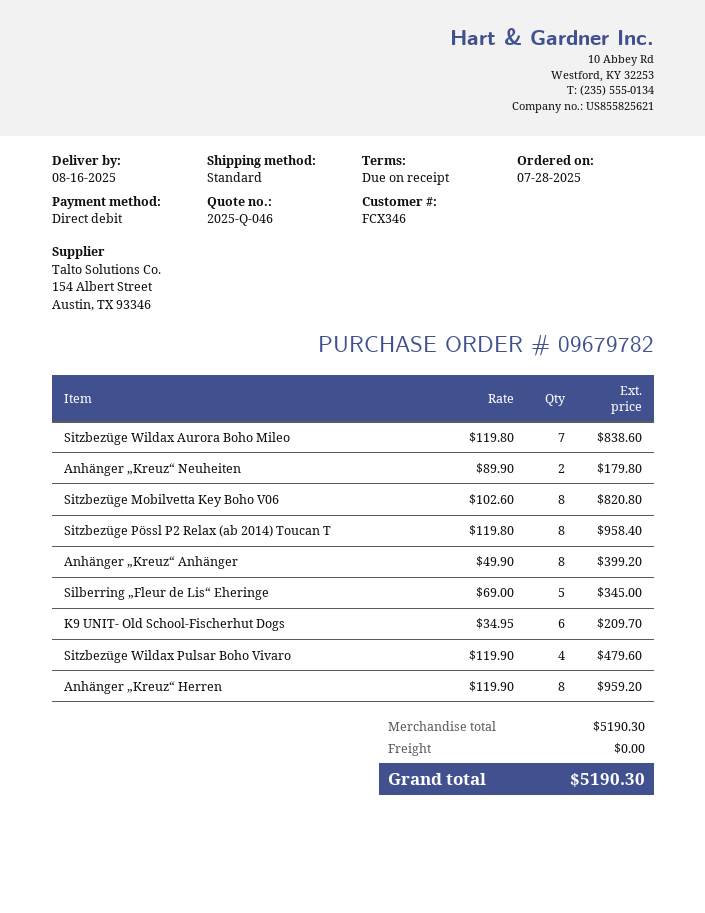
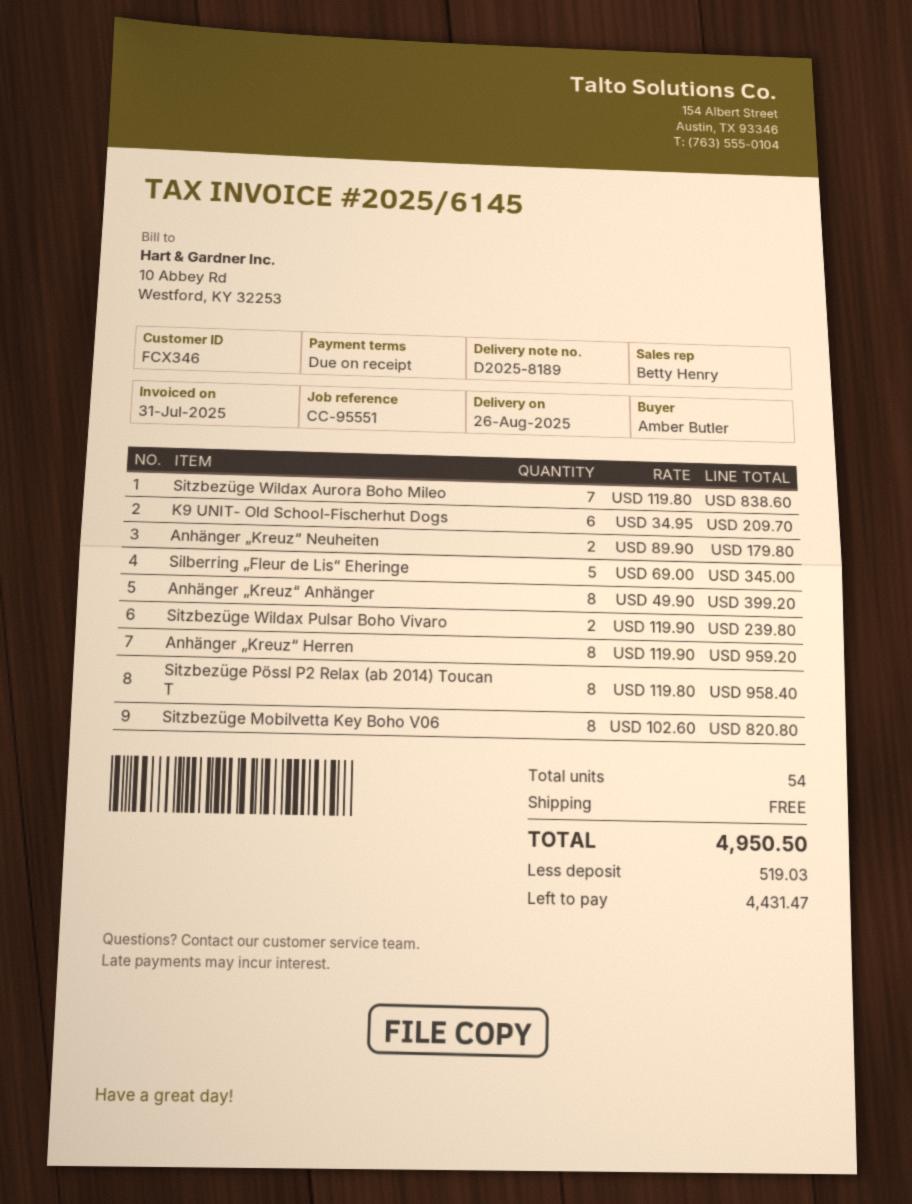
delivery date: 2025-08-16 -> 2025-08-26
Sitzbezüge Wildax Pulsar Boho Vivaro: 4 x 119.90 = 479.60 -> 2 x 119.90 = 239.80
total: 5190.30 -> 4950.50

